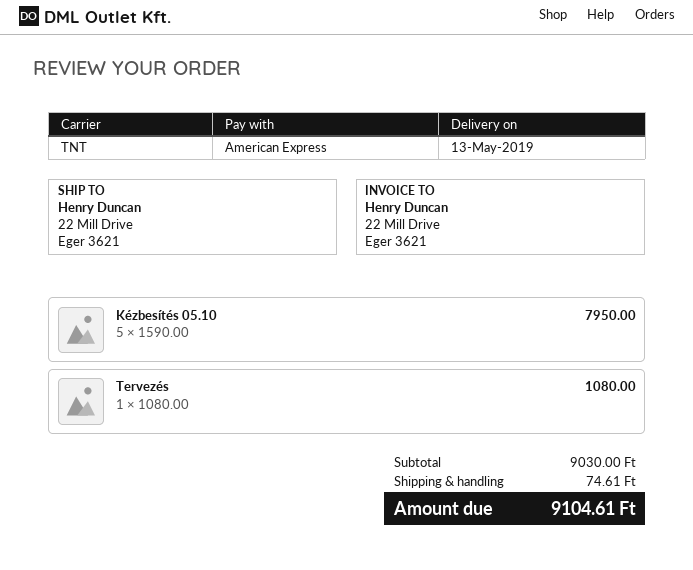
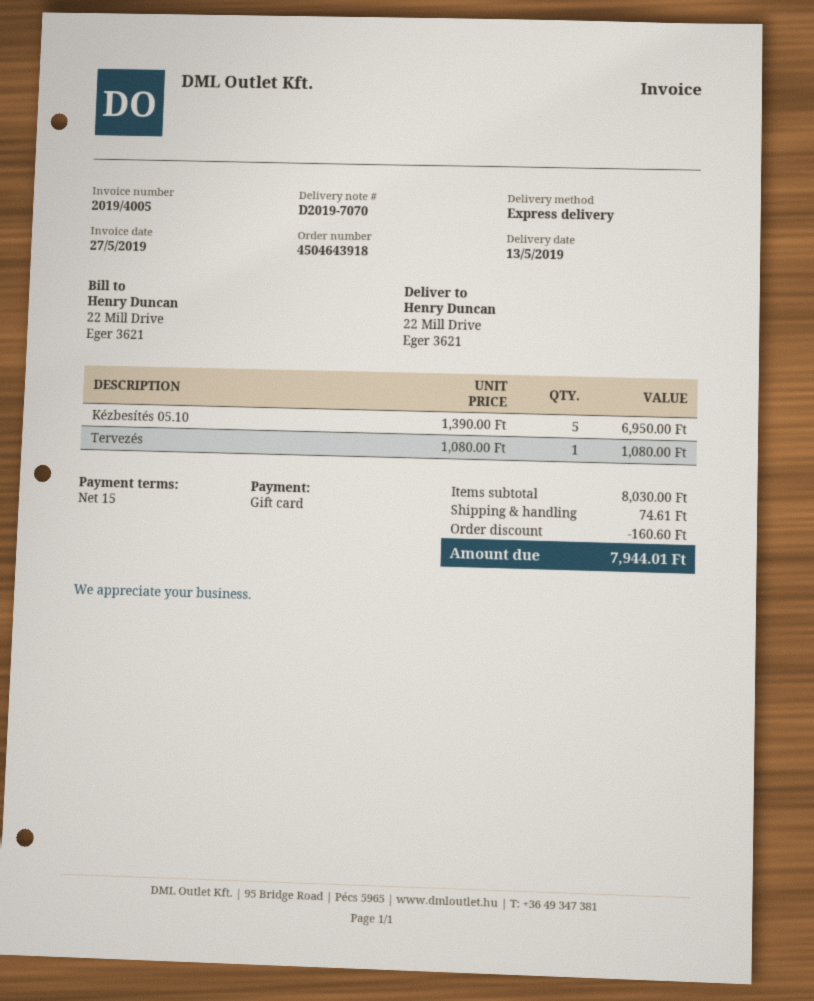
payment method: American Express -> gift card
shipping method: TNT -> express
Kézbesítés 05.10: 5 x 1590.00 = 7950.00 -> 5 x 1390.00 = 6950.00
subtotal: 9030.00 -> 8030.00
discount: none -> 160.60
total: 9104.61 -> 7944.01

